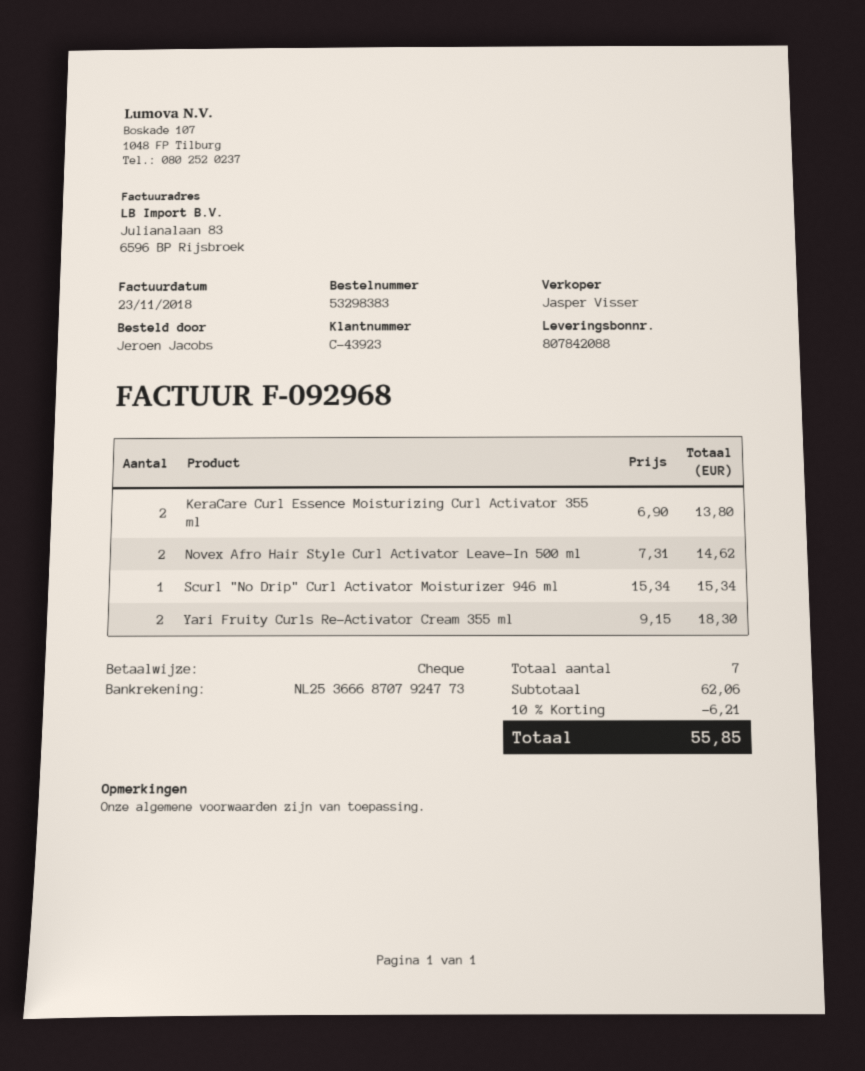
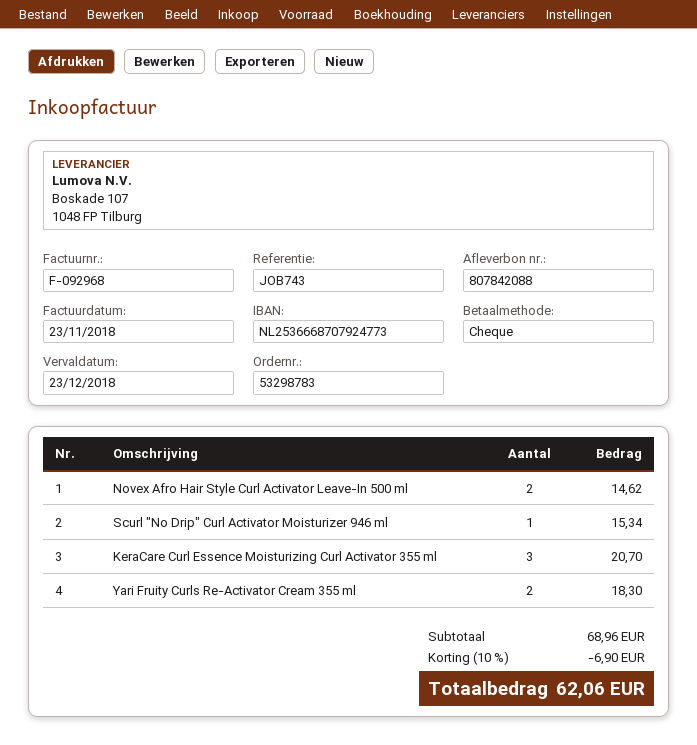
order number: 53298383 -> 53298783
KeraCare Curl Essence Moisturizing Curl Activator 355 ml: 2 for 13.80 -> 3 for 20.70
subtotal: 62.06 -> 68.96
discount: 10% = 6.21 -> 10% = 6.90
total: 55.85 -> 62.06

